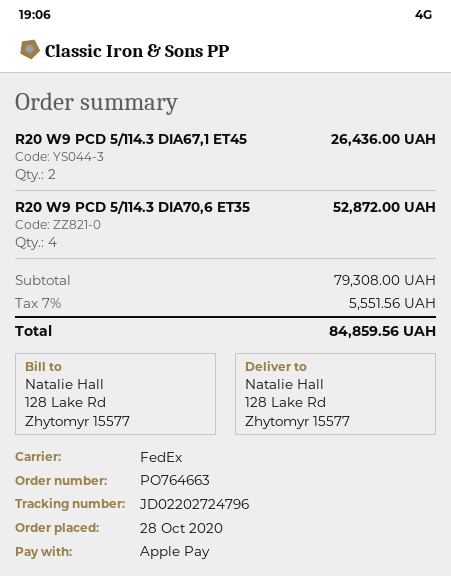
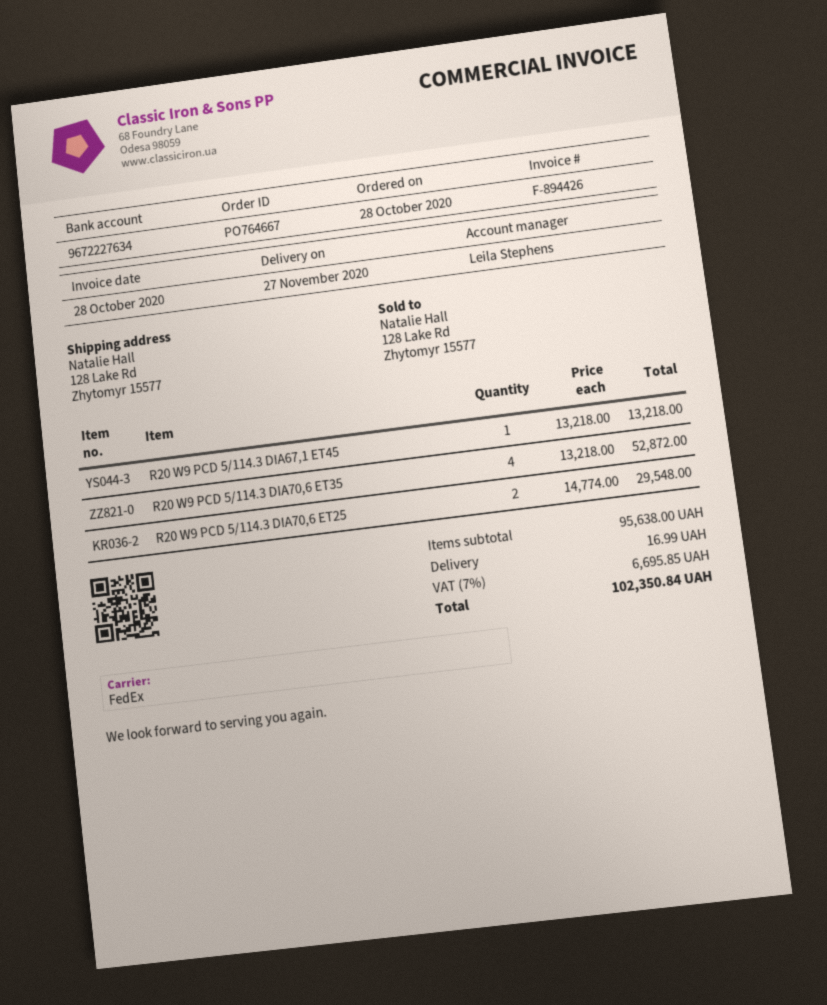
order number: PO764663 -> PO764667
R20 W9 PCD 5/114.3 DIA67,1 ET45: 2 for 26436.00 -> 1 for 13218.00
R20 W9 PCD 5/114.3 DIA70,6 ET25: none -> 2 for 29548.00
subtotal: 79308.00 -> 95638.00
shipping: none -> 16.99
tax: 7% = 5551.56 -> 7% = 6695.85
total: 84859.56 -> 102350.84

